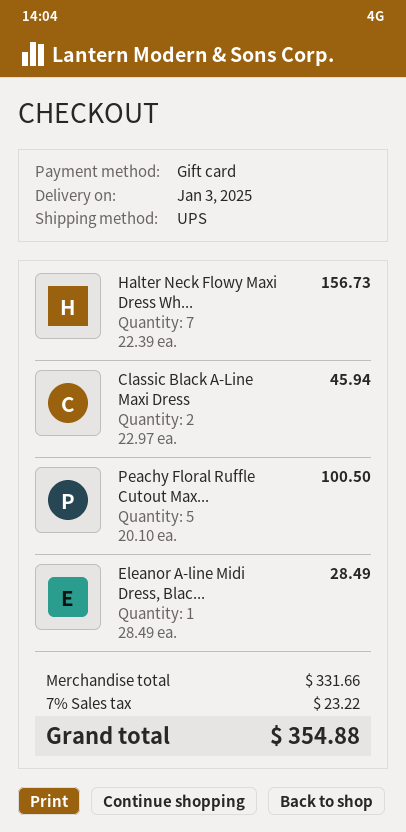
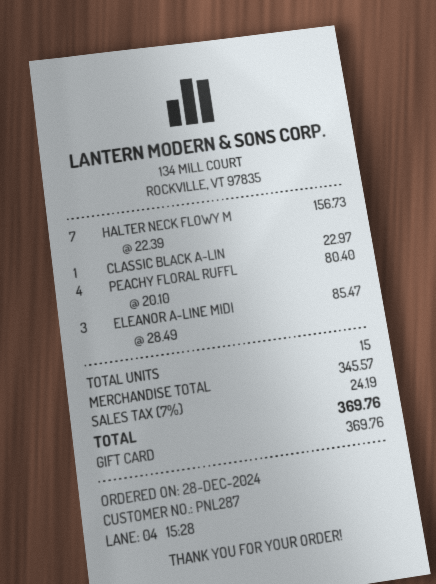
Classic Black A-Line Maxi Dress: 2 x 22.97 = 45.94 -> 1 x 22.97 = 22.97
Peachy Floral Ruffle Cutout Max...: 5 x 20.10 = 100.50 -> 4 x 20.10 = 80.40
Eleanor A-line Midi Dress, Blac...: 1 x 28.49 = 28.49 -> 3 x 28.49 = 85.47
subtotal: 331.66 -> 345.57
tax: 7% = 23.22 -> 7% = 24.19
total: 354.88 -> 369.76

